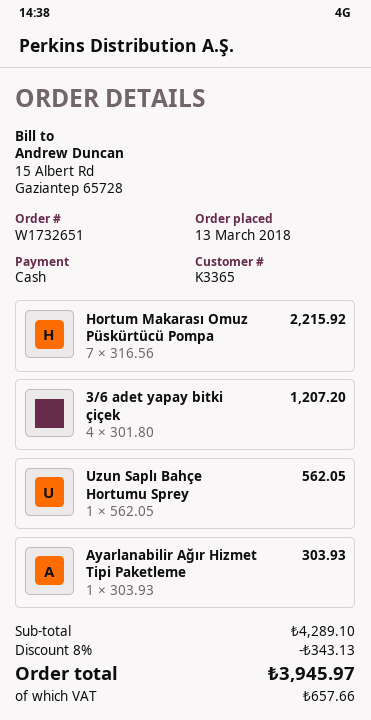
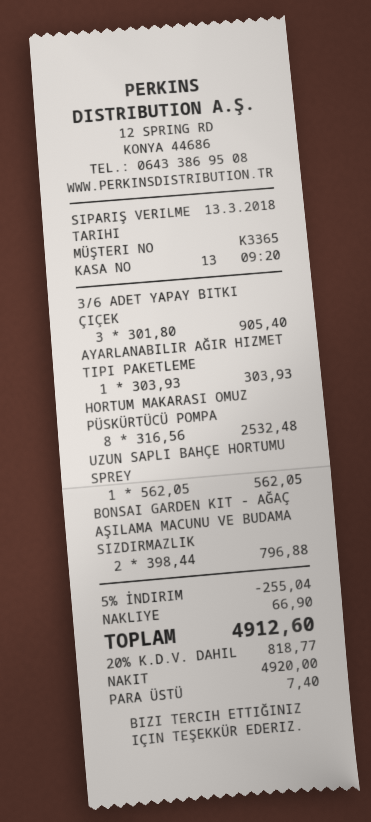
Hortum Makarası Omuz Püskürtücü Pompa: 7 x 316.56 = 2215.92 -> 8 x 316.56 = 2532.48
3/6 adet yapay bitki çiçek: 4 x 301.80 = 1207.20 -> 3 x 301.80 = 905.40
BONSAI GARDEN KIT - AĞAÇ AŞILAMA MACUNU VE BUDAMA SIZDIRMAZLIK: none -> 2 x 398.44 = 796.88
discount: 8% = 343.13 -> 5% = 255.04
shipping: none -> 66.90
tax: 657.66 -> 818.77
total: 3945.97 -> 4912.60

